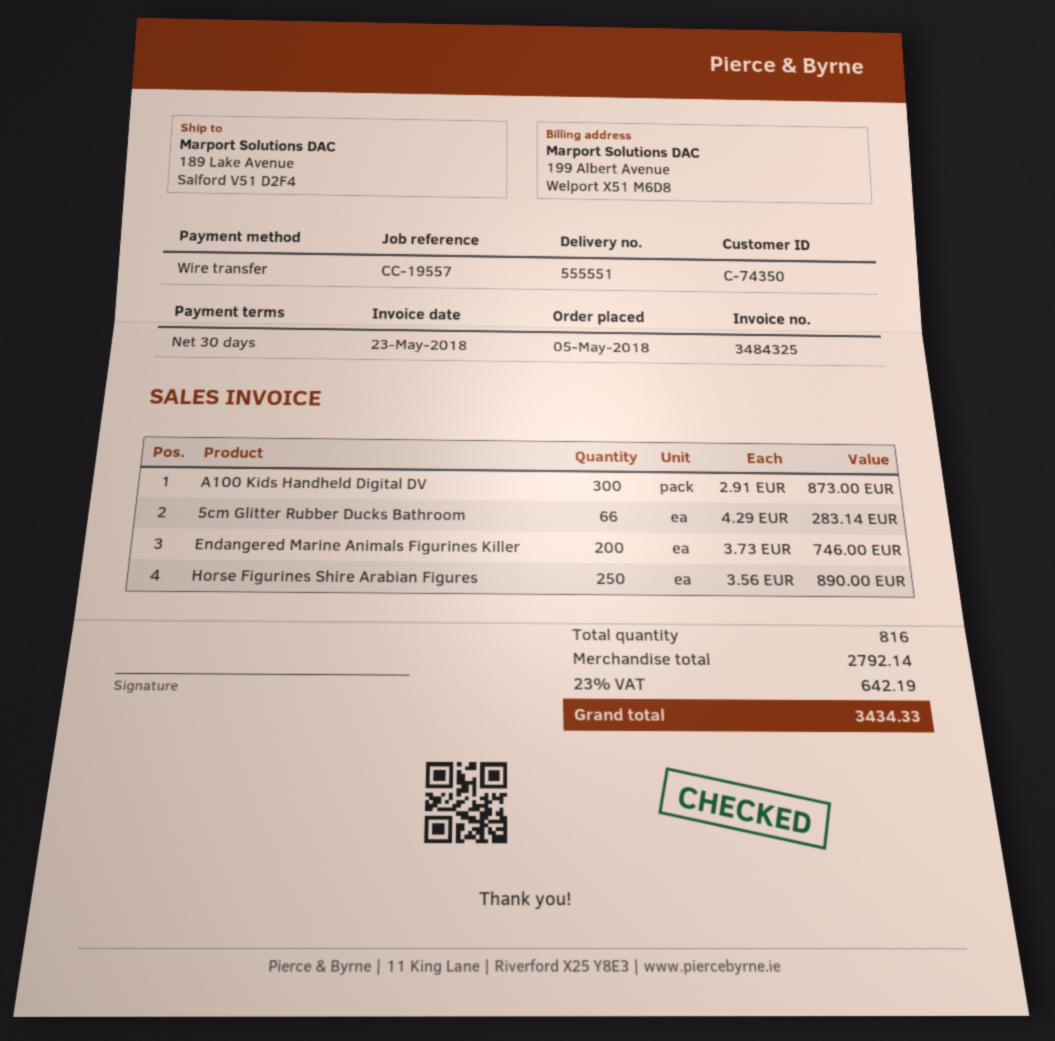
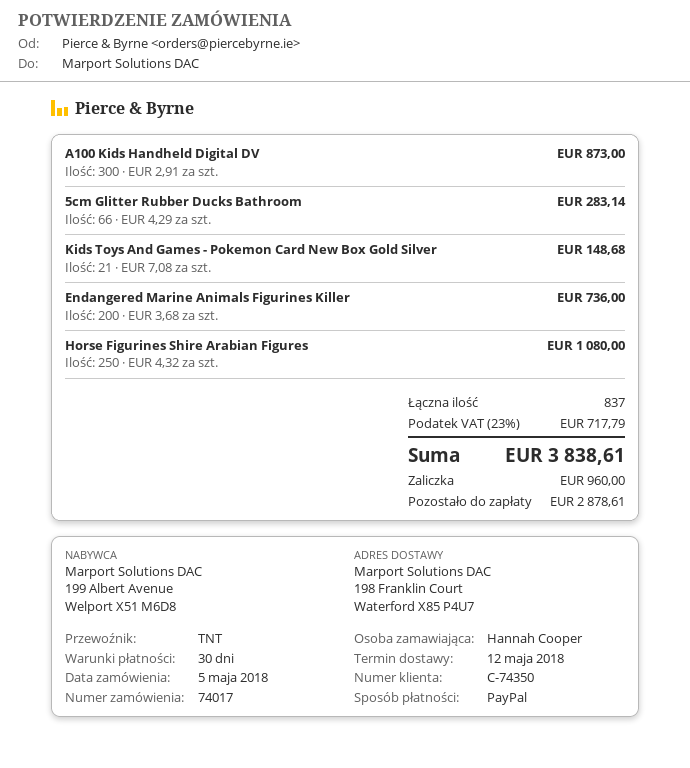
payment method: bank transfer -> PayPal
ship to: 189 Lake Avenue, Salford V51 D2F4 -> 198 Franklin Court, Waterford X85 P4U7
Endangered Marine Animals Figurines Killer: 200 x 3.73 = 746.00 -> 200 x 3.68 = 736.00
Horse Figurines Shire Arabian Figures: 250 x 3.56 = 890.00 -> 250 x 4.32 = 1080.00
Kids Toys And Games - Pokemon Card New Box Gold Silver: none -> 21 x 7.08 = 148.68
total quantity: 816 -> 837
tax: 23% = 642.19 -> 23% = 717.79
total: 3434.33 -> 3838.61

